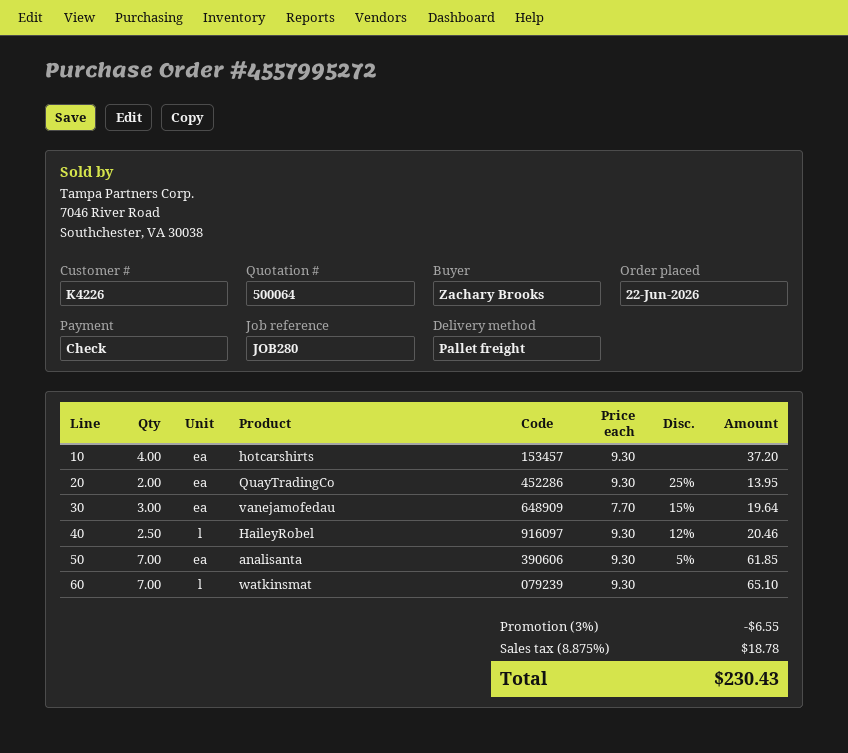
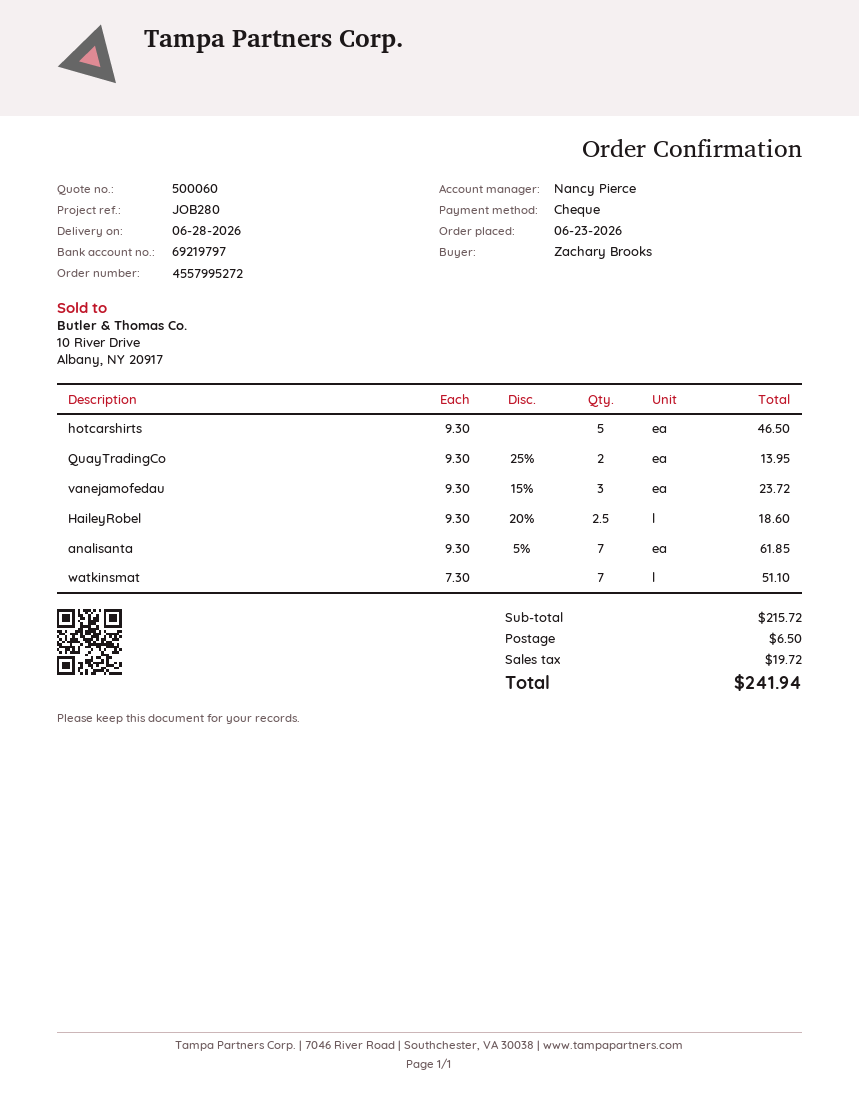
quote number: 500064 -> 500060
order date: 2026-06-22 -> 2026-06-23
hotcarshirts: 4 x 9.30 = 37.20 -> 5 x 9.30 = 46.50
vanejamofedau: 3 x 7.70 - 15% = 19.64 -> 3 x 9.30 - 15% = 23.72
HaileyRobel: 2.5 x 9.30 - 12% = 20.46 -> 2.5 x 9.30 - 20% = 18.60
watkinsmat: 7 x 9.30 = 65.10 -> 7 x 7.30 = 51.10
discount: 3% = 6.55 -> none
shipping: none -> 6.50
tax: 18.78 -> 19.72
total: 230.43 -> 241.94

